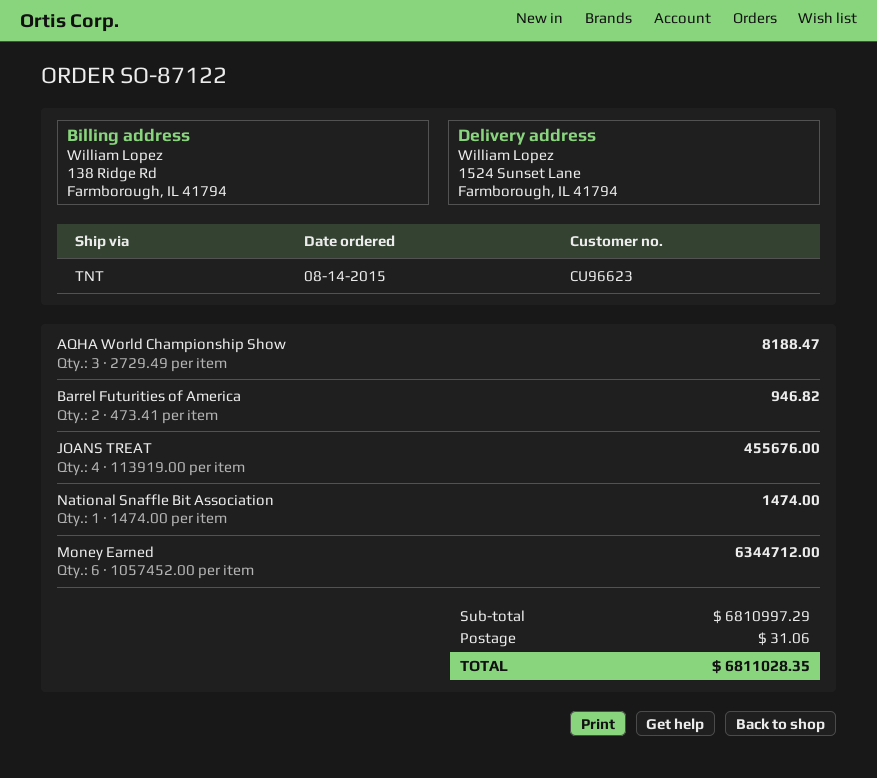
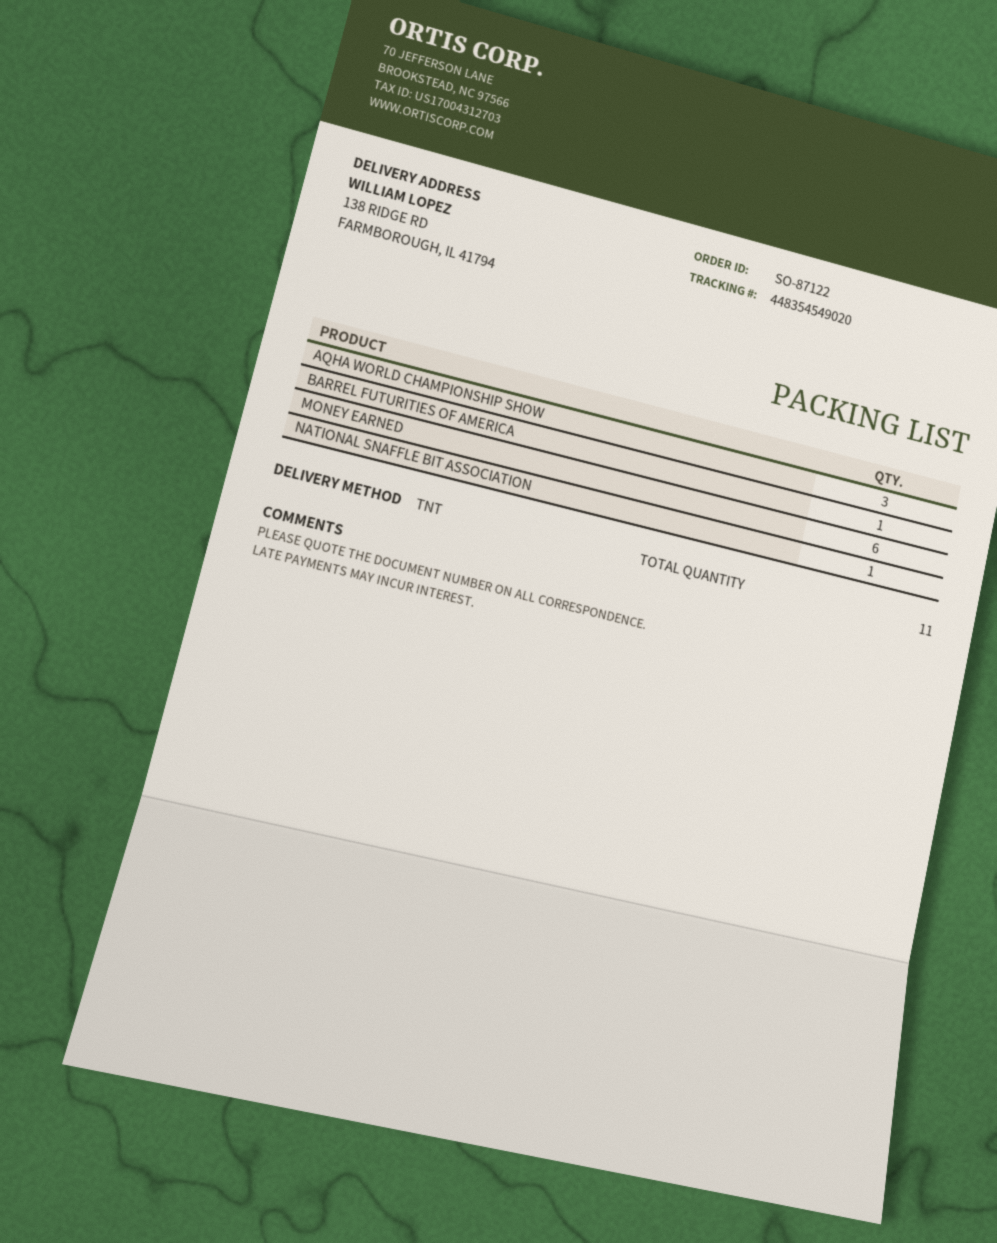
ship to: 1524 Sunset Lane, Farmborough, IL 41794 -> 138 RIDGE RD, FARMBOROUGH, IL 41794
Barrel Futurities of America: 2 -> 1
JOANS TREAT: 4 -> none

